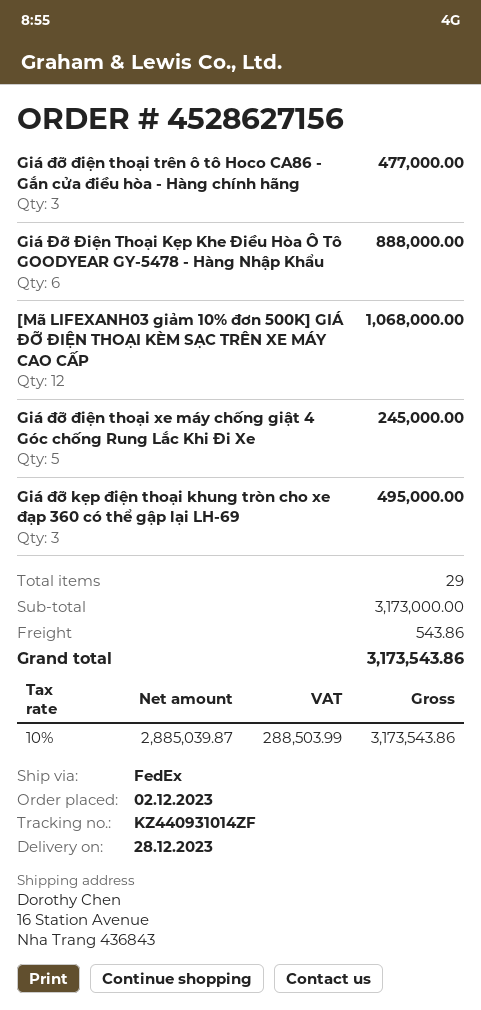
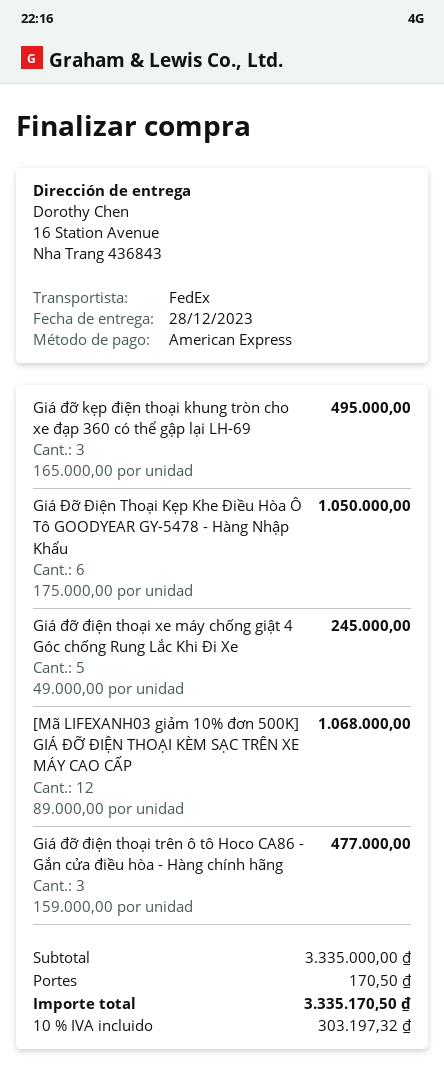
Giá Đỡ Điện Thoại Kẹp Khe Điều Hòa Ô Tô GOODYEAR GY-5478 - Hàng Nhập Khẩu: 6 for 888000.00 -> 6 for 1050000.00
subtotal: 3173000.00 -> 3335000.00
shipping: 543.86 -> 170.50
tax: 10% = 288503.99 -> 10% = 303197.32
total: 3173543.86 -> 3335170.50

